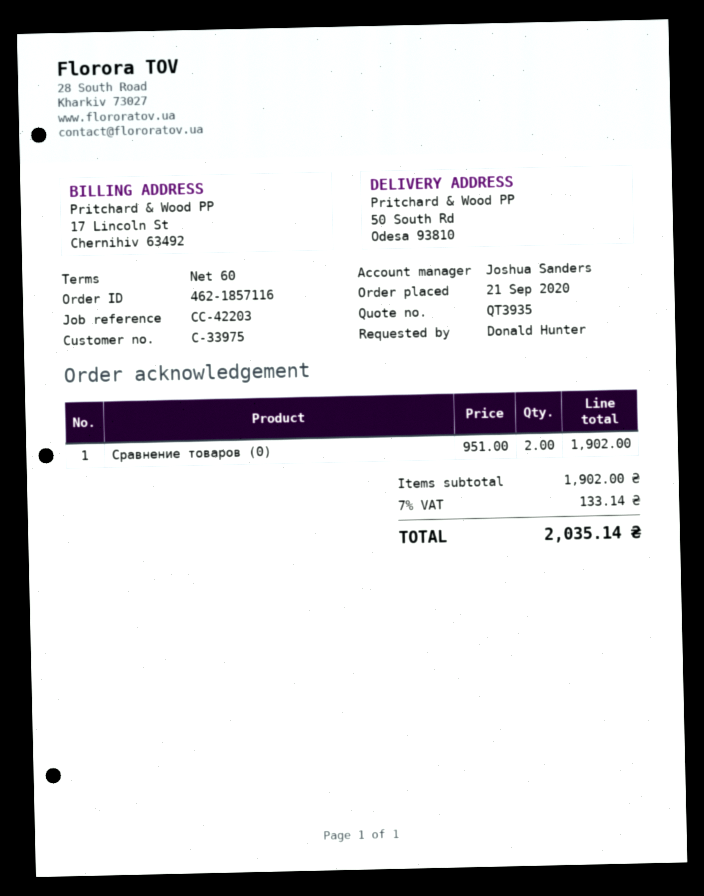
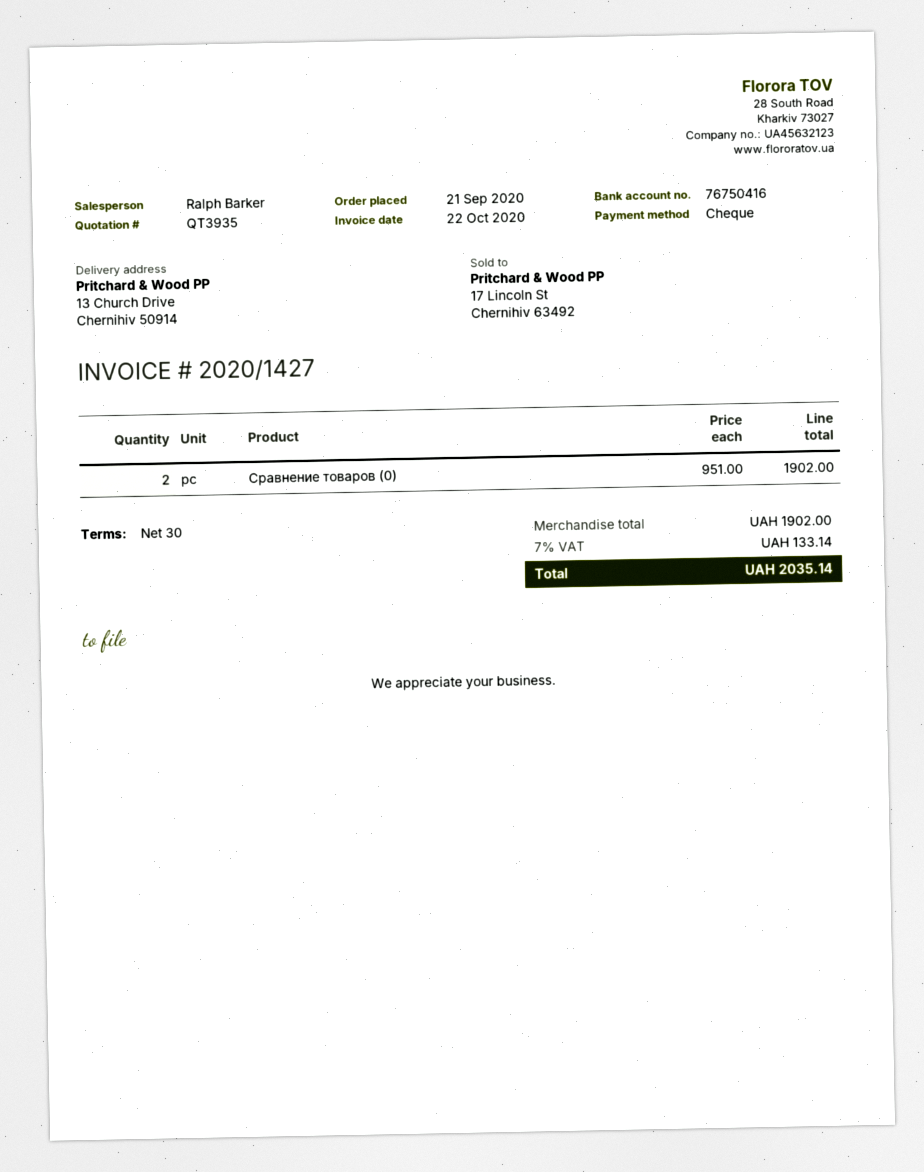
payment terms: 60 days -> 30 days
sales rep: Joshua Sanders -> Ralph Barker
ship to: 50 South Rd, Odesa 93810 -> 13 Church Drive, Chernihiv 50914

